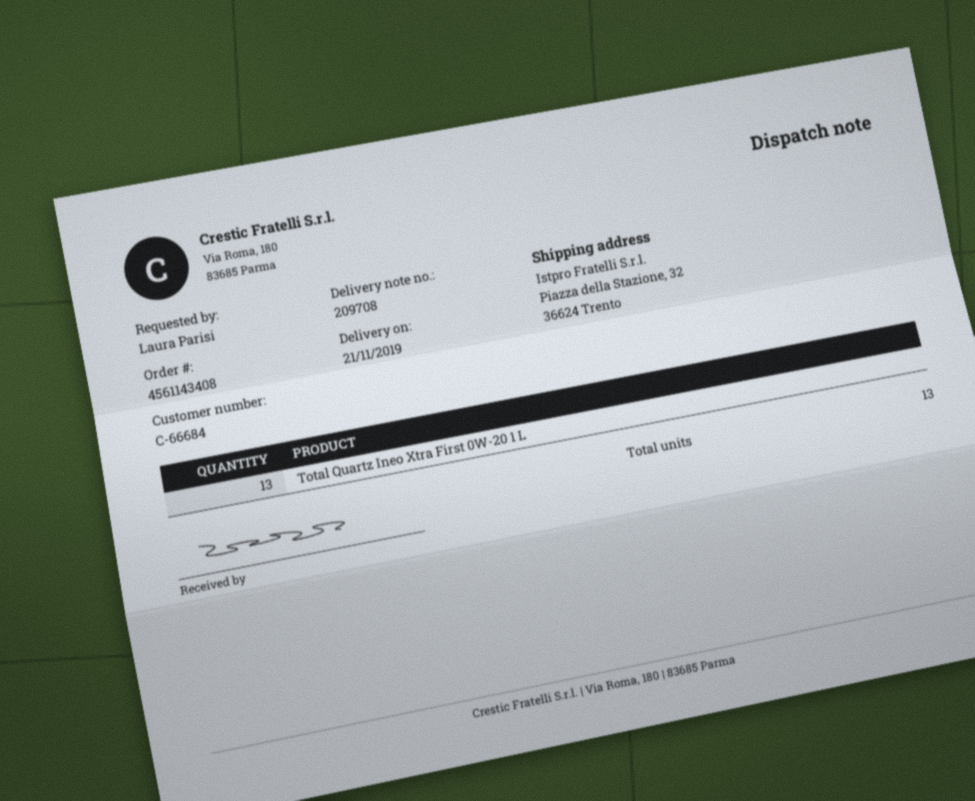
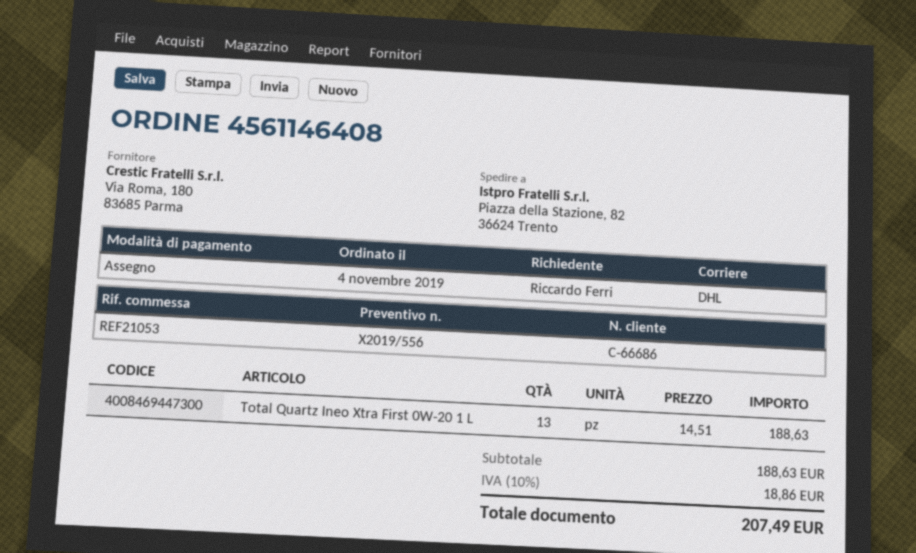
order number: 4561143408 -> 4561146408
customer number: C-66684 -> C-66686
ordered by: Laura Parisi -> Riccardo Ferri
ship to: Piazza della Stazione, 32, 36624 Trento -> Piazza della Stazione, 82, 36624 Trento

